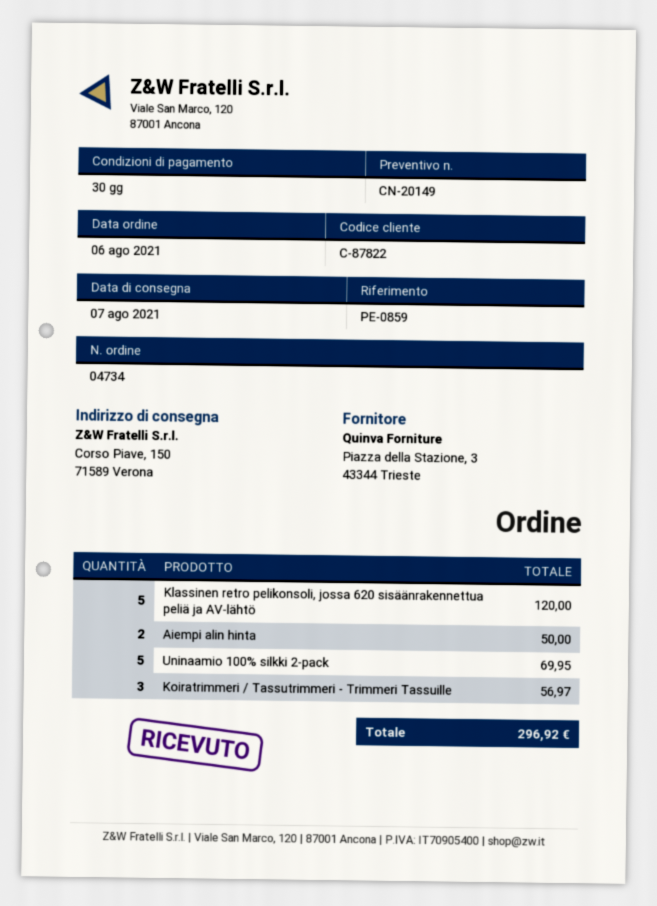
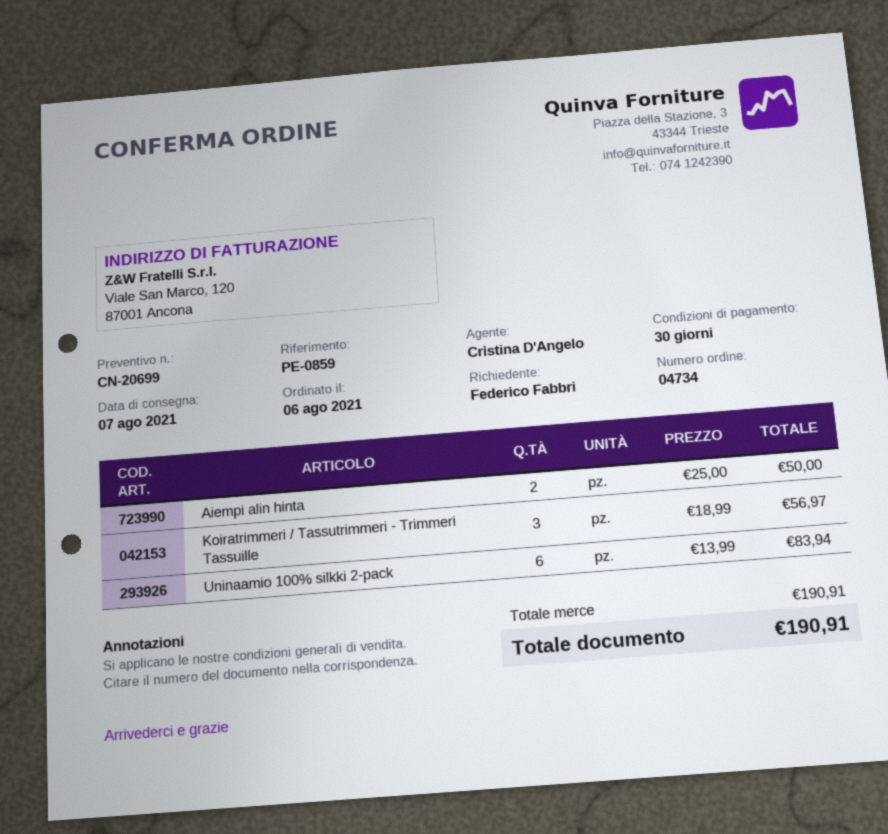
quote number: CN-20149 -> CN-20699
Klassinen retro pelikonsoli, jossa 620 sisäänrakennettua peliä ja AV-lähtö: 5 for 120.00 -> none
Uninaamio 100% silkki 2-pack: 5 for 69.95 -> 6 for 83.94
total: 296.92 -> 190.91

